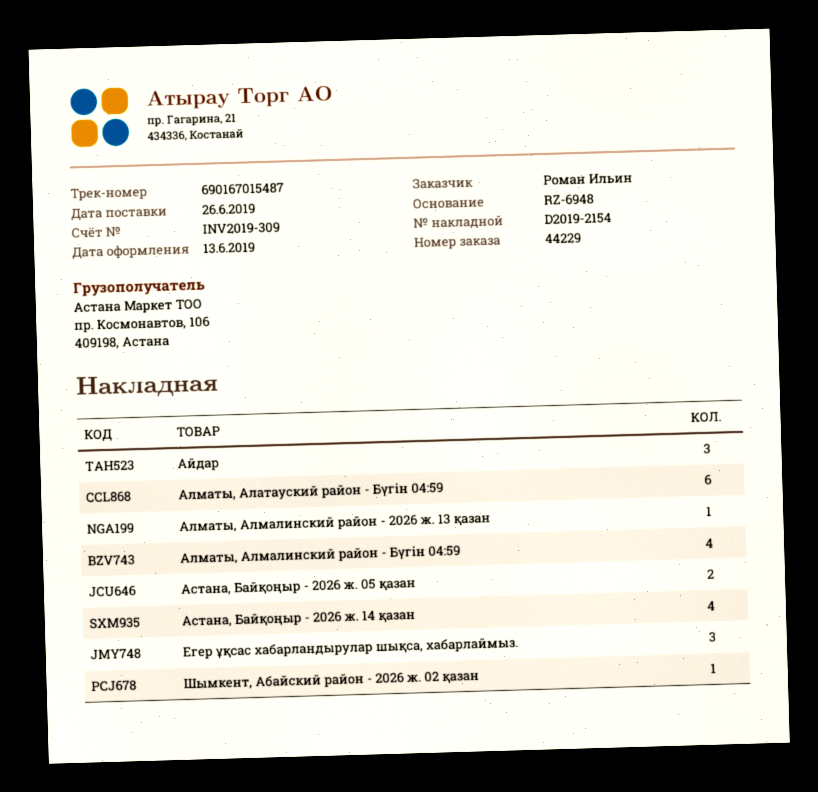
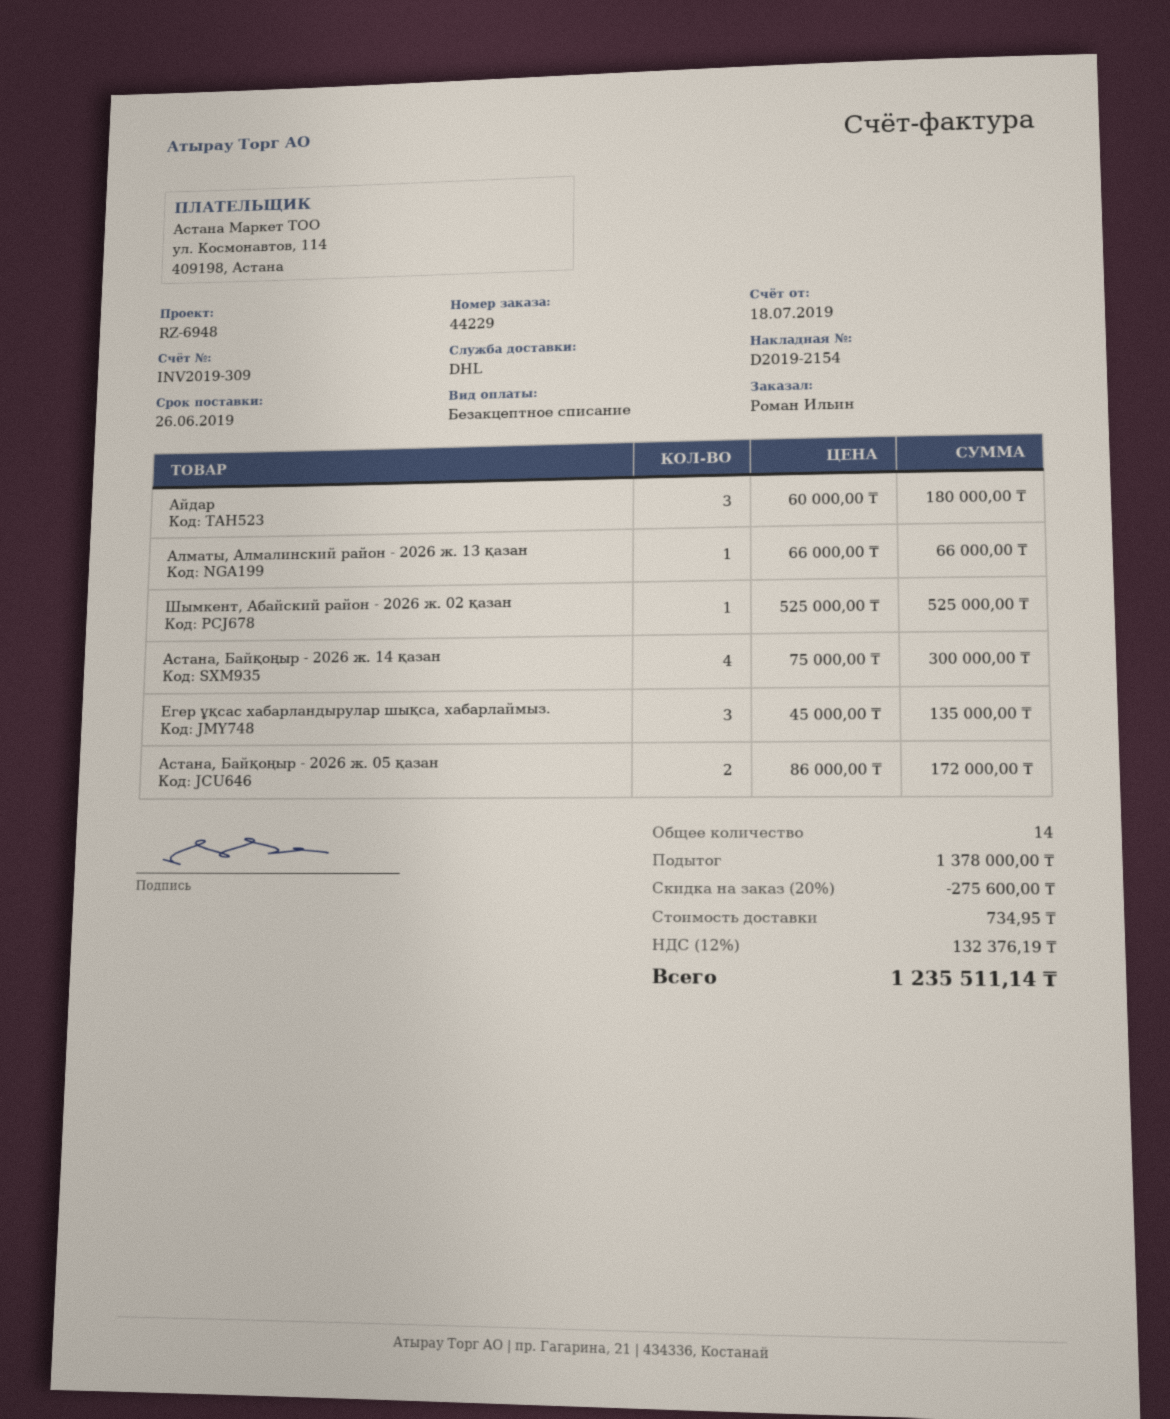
Алматы, Алатауский район - Бүгін 04:59: 6 -> none
Алматы, Алмалинский район - Бүгін 04:59: 4 -> none

